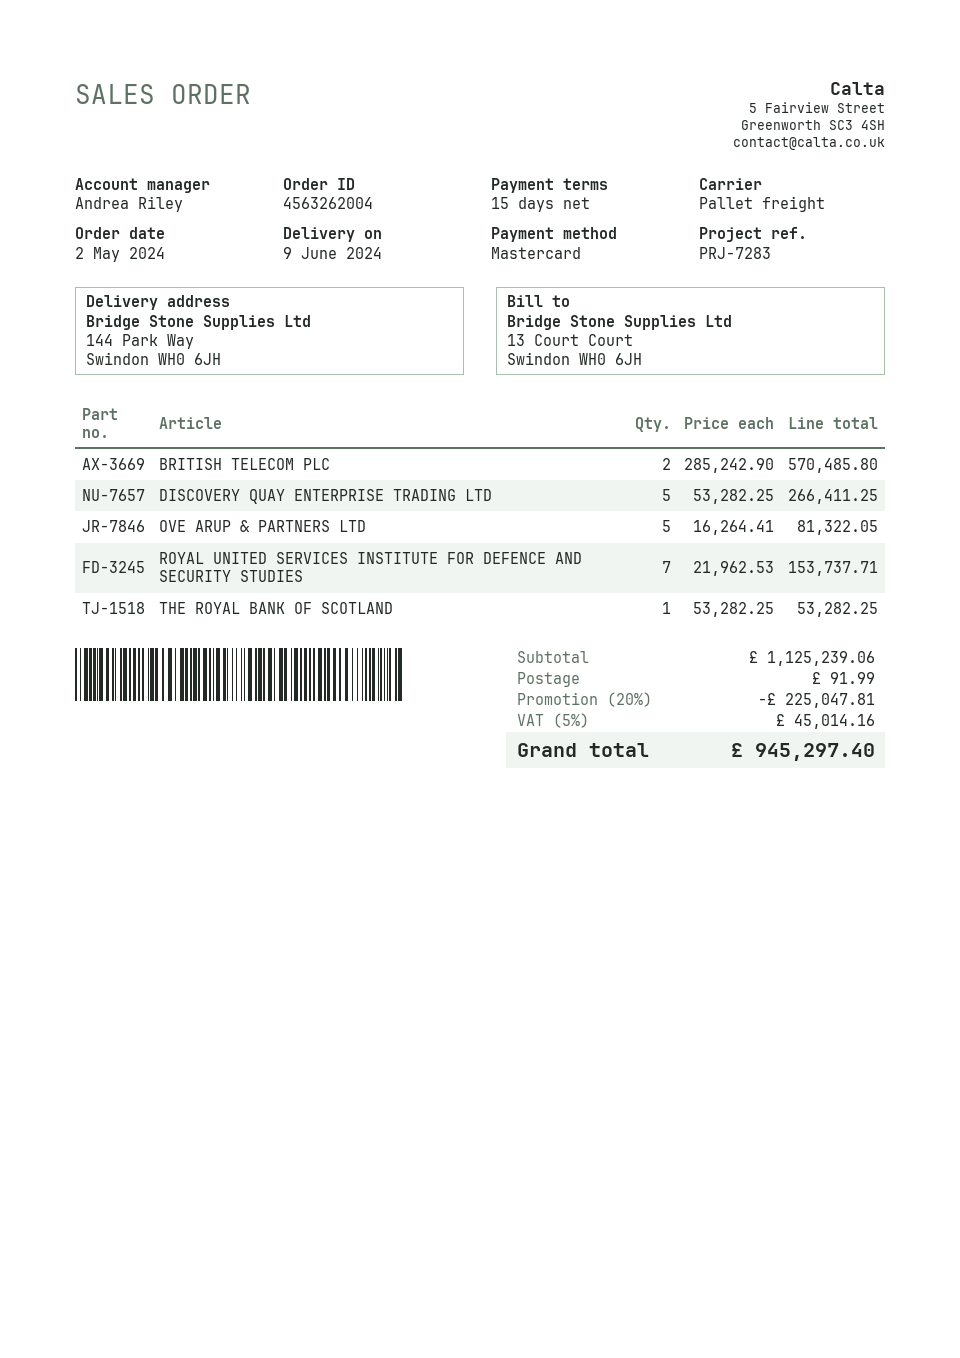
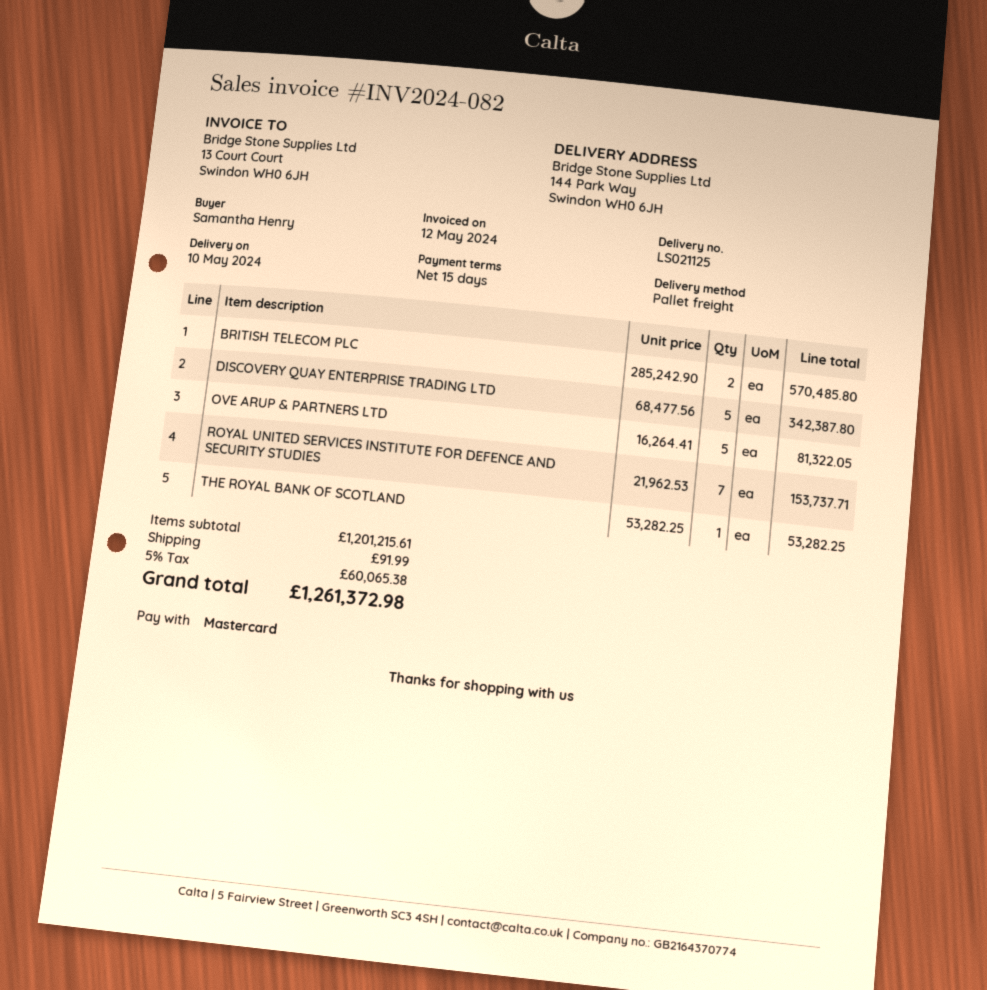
delivery date: 2024-06-09 -> 2024-05-10
DISCOVERY QUAY ENTERPRISE TRADING LTD: 5 x 53282.25 = 266411.25 -> 5 x 68477.56 = 342387.80
subtotal: 1125239.06 -> 1201215.61
discount: 20% = 225047.81 -> none
tax: 5% = 45014.16 -> 5% = 60065.38
total: 945297.40 -> 1261372.98

